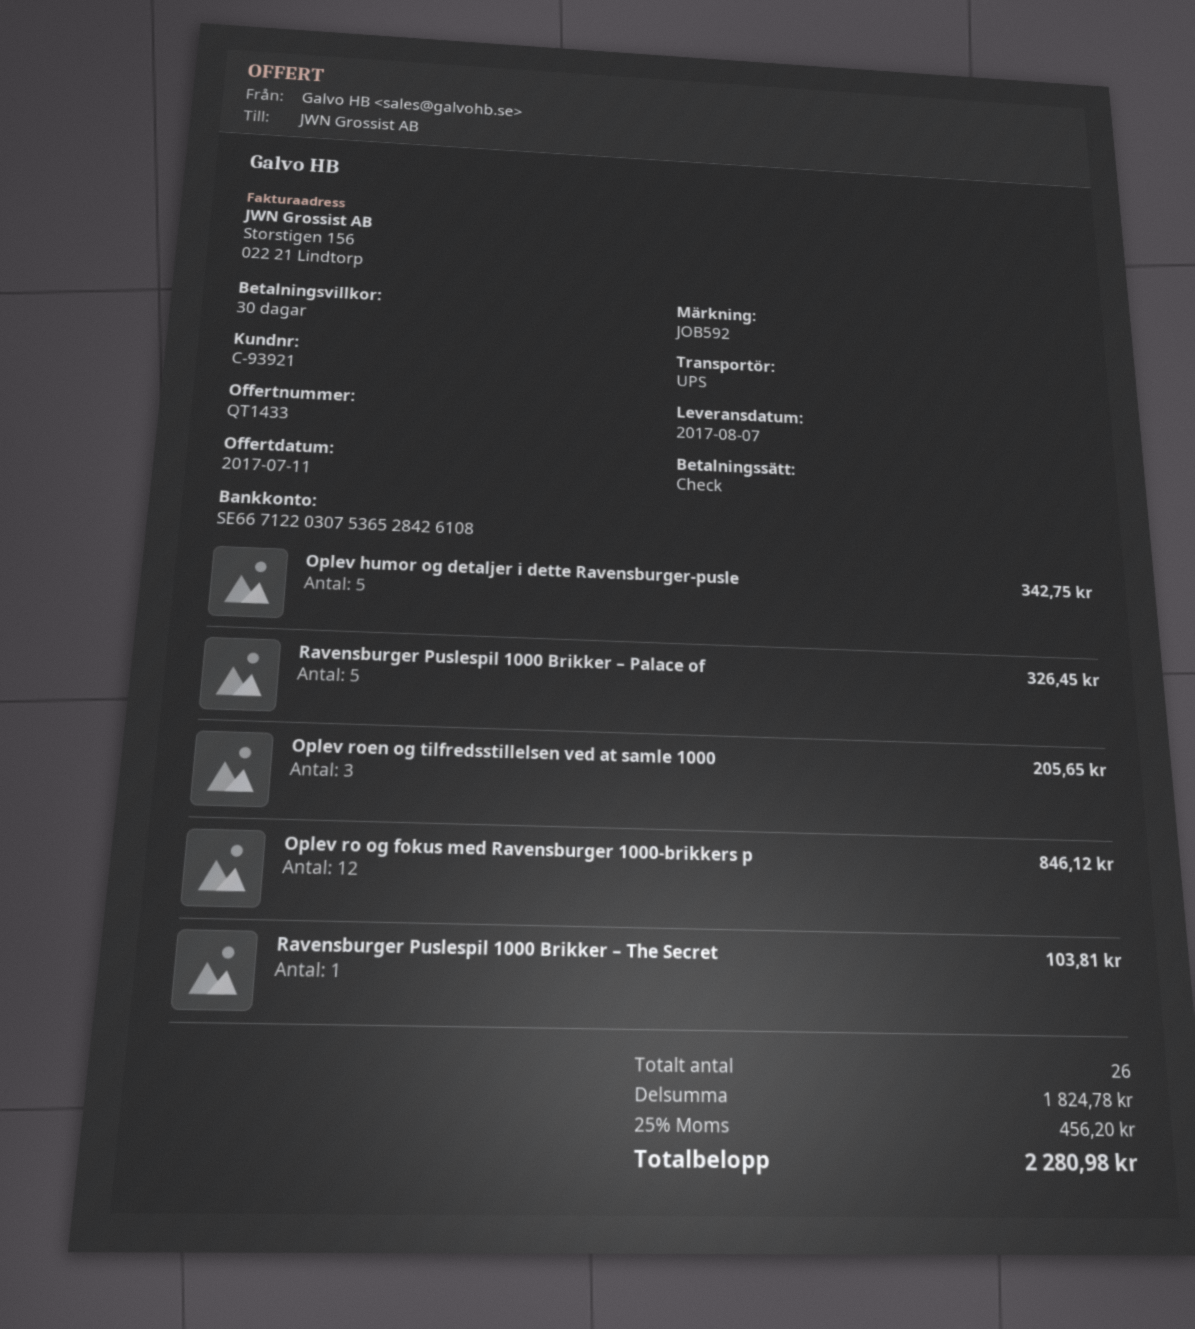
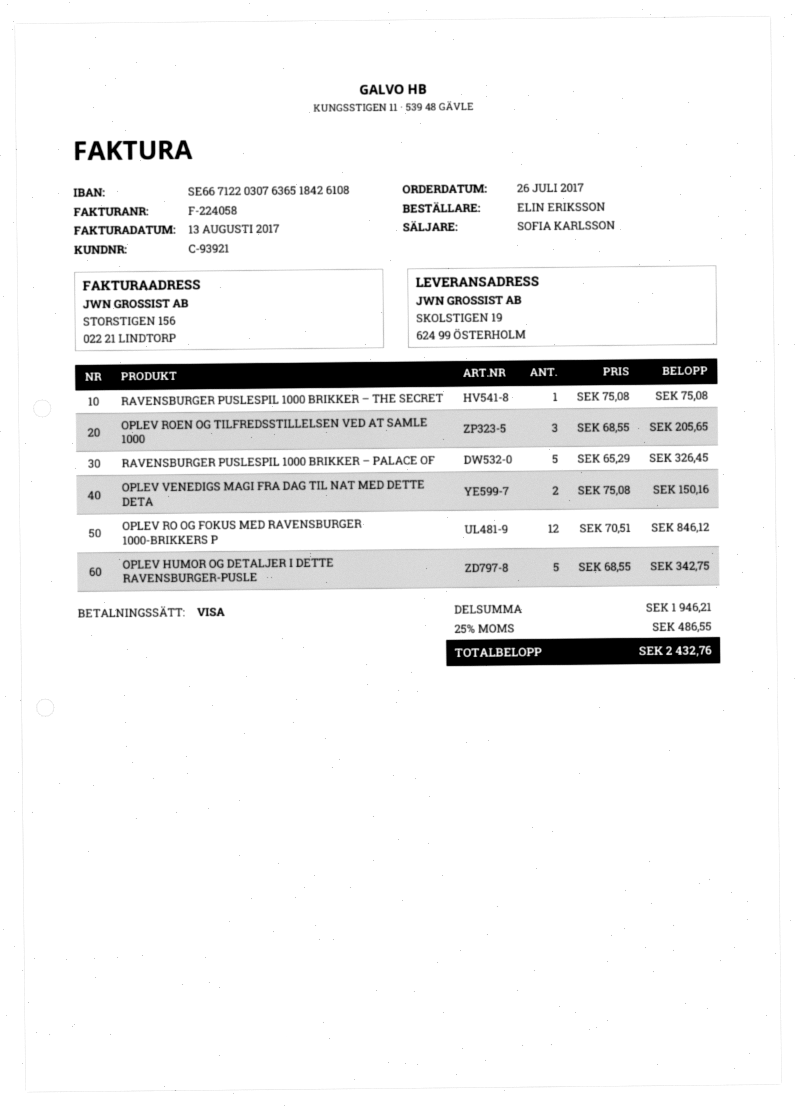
payment method: cheque -> Visa
bank account: SE6671220307536528426108 -> SE6671220307636518426108
Ravensburger Puslespil 1000 Brikker – The Secret: 1 for 103.81 -> 1 for 75.08
OPLEV VENEDIGS MAGI FRA DAG TIL NAT MED DETTE DETA: none -> 2 for 150.16
subtotal: 1824.78 -> 1946.21
tax: 25% = 456.20 -> 25% = 486.55
total: 2280.98 -> 2432.76

